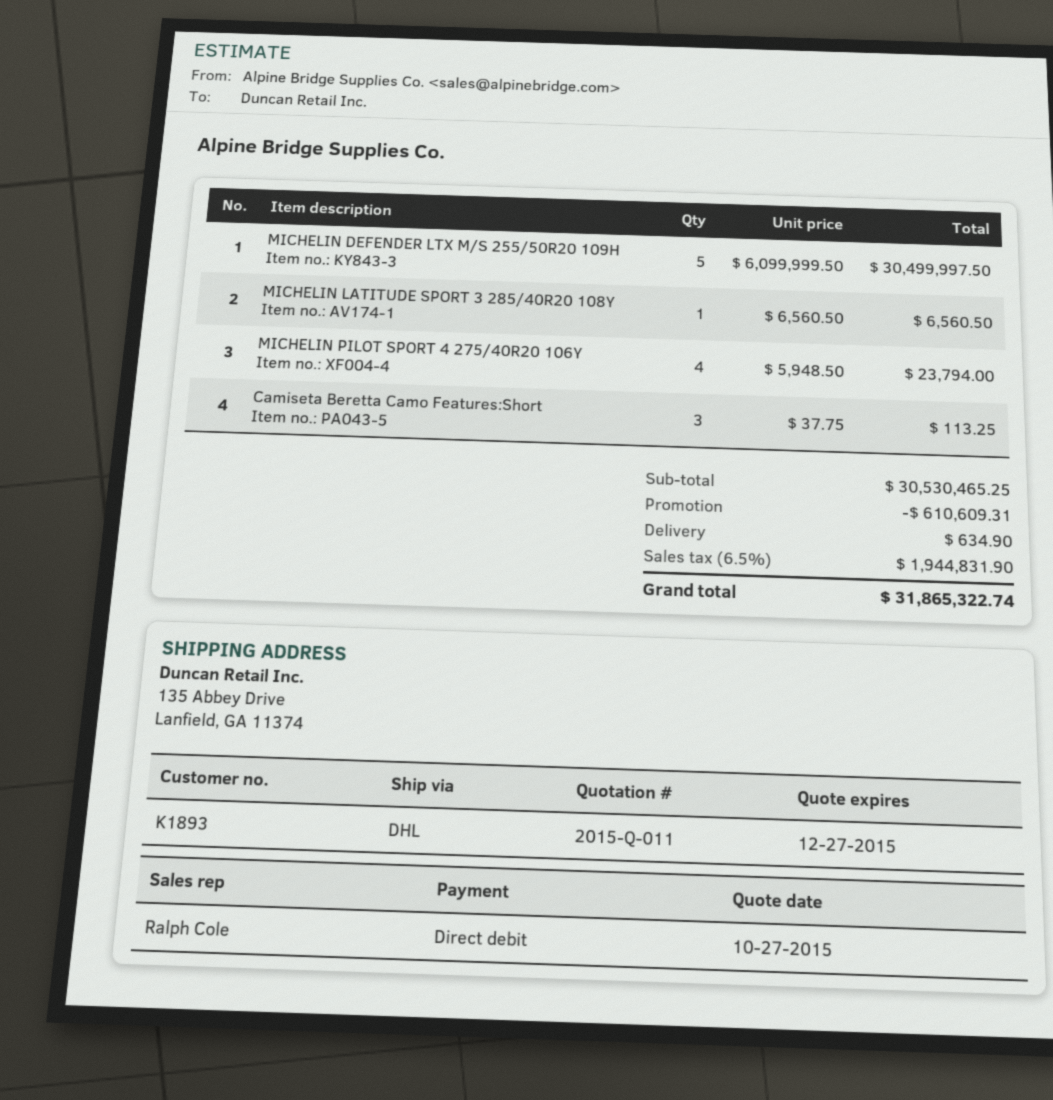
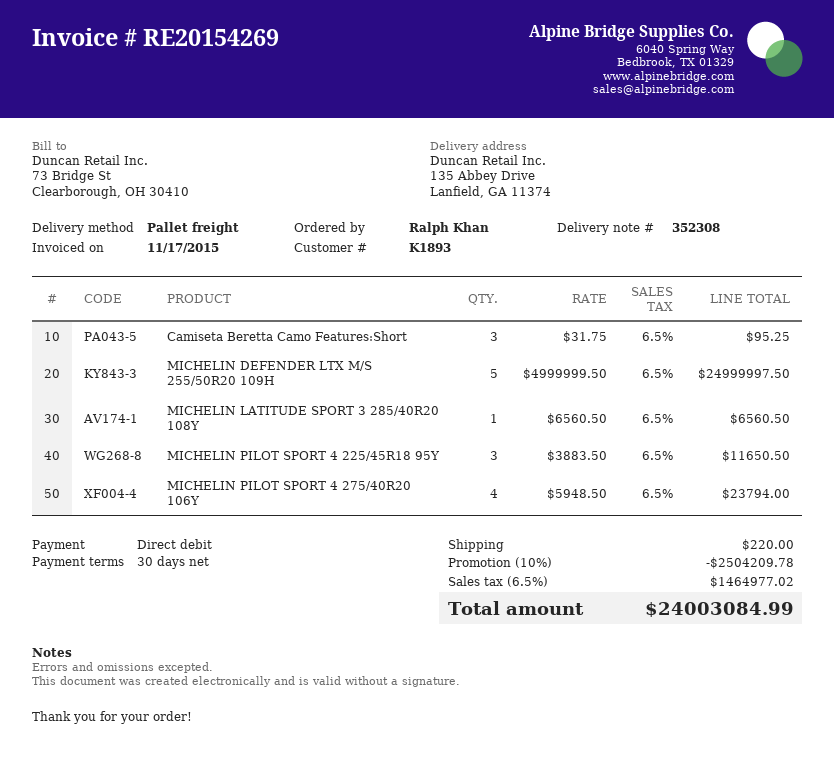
shipping method: DHL -> pallet freight
MICHELIN DEFENDER LTX M/S 255/50R20 109H: 5 x 6099999.50 = 30499997.50 -> 5 x 4999999.50 = 24999997.50
Camiseta Beretta Camo Features:Short: 3 x 37.75 = 113.25 -> 3 x 31.75 = 95.25
MICHELIN PILOT SPORT 4 225/45R18 95Y: none -> 3 x 3883.50 = 11650.50
discount: 610609.31 -> 2504209.78
shipping: 634.90 -> 220.00
tax: 6.5% = 1944831.90 -> 6.5% = 1464977.02
total: 31865322.74 -> 24003084.99

